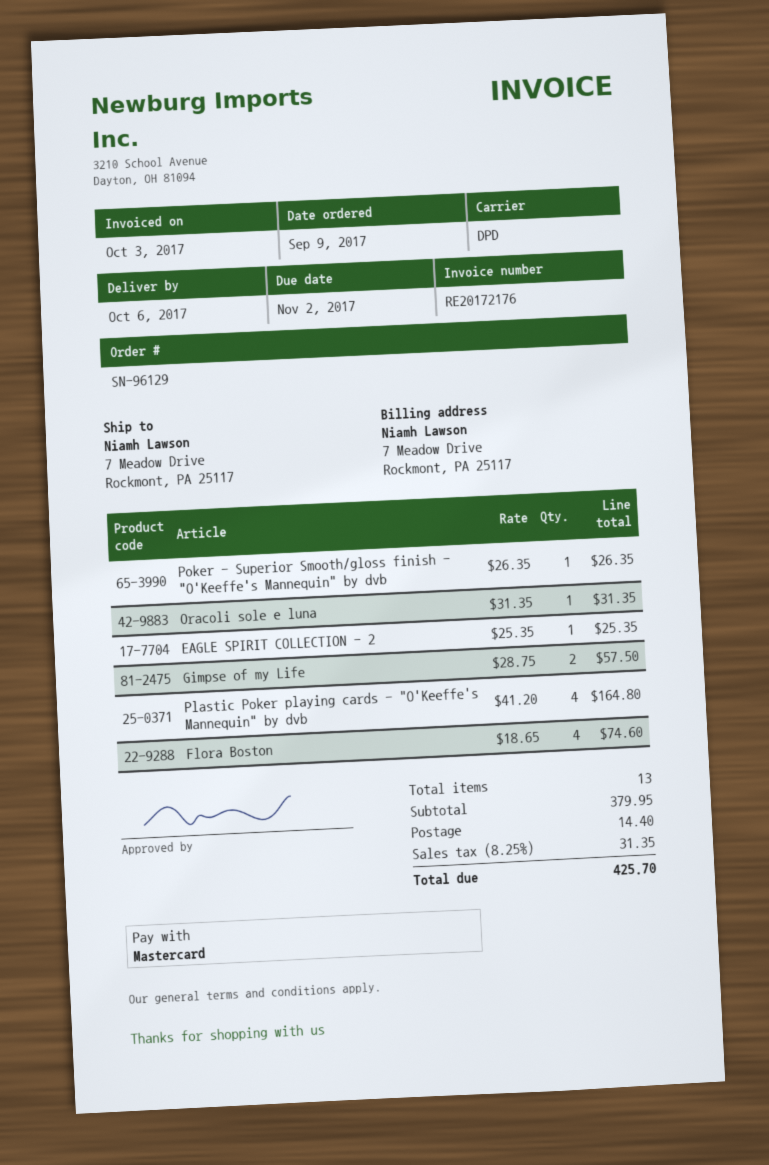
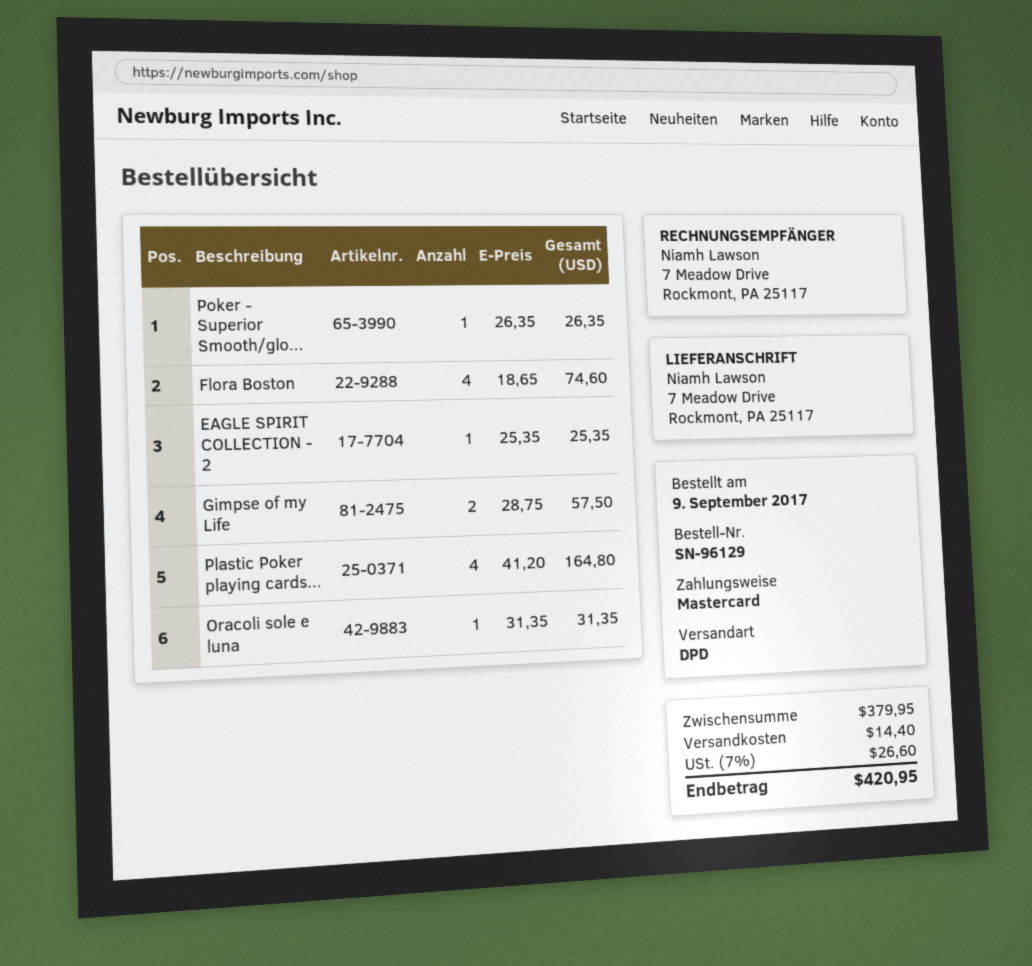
tax: 8.25% = 31.35 -> 7% = 26.60
total: 425.70 -> 420.95

